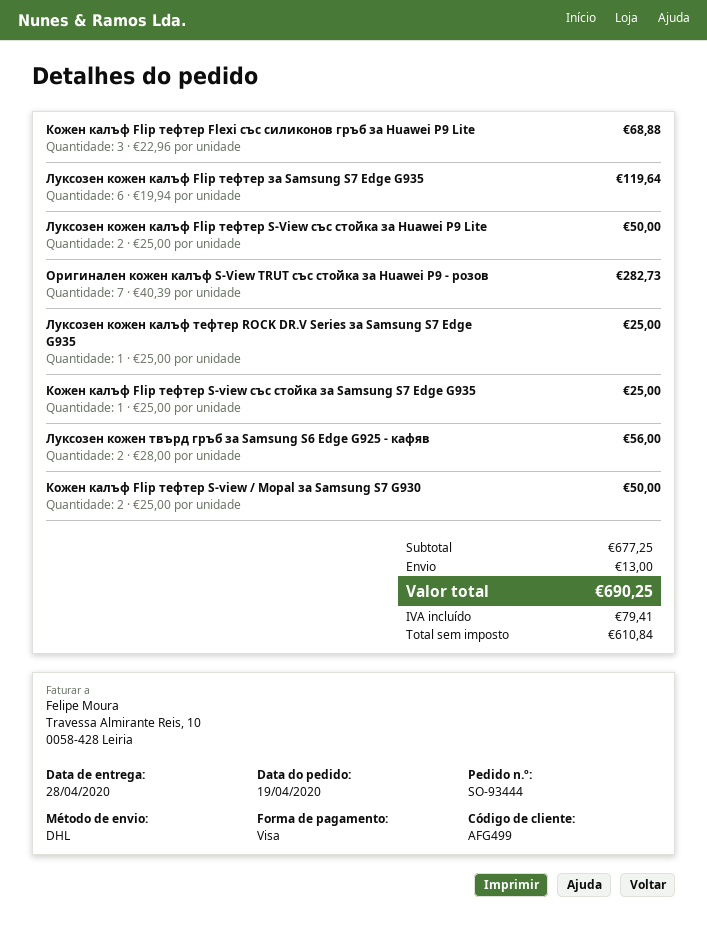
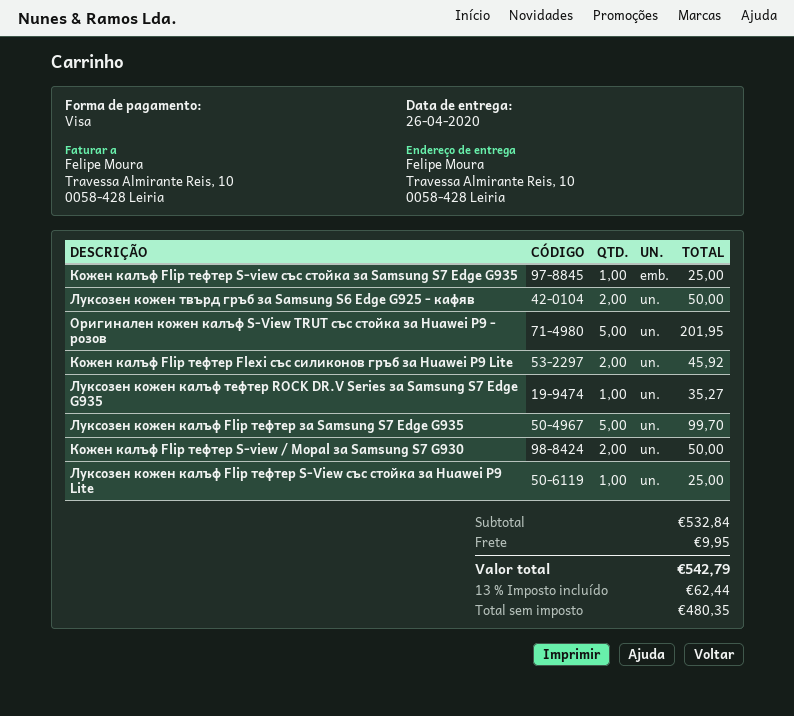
delivery date: 2020-04-28 -> 2020-04-26
Кожен калъф Flip тефтер Flexi със силиконов гръб за Huawei P9 Lite: 3 for 68.88 -> 2 for 45.92
Луксозен кожен калъф Flip тефтер за Samsung S7 Edge G935: 6 for 119.64 -> 5 for 99.70
Луксозен кожен калъф Flip тефтер S-View със стойка за Huawei P9 Lite: 2 for 50.00 -> 1 for 25.00
Оригинален кожен калъф S-View TRUT със стойка за Huawei P9 - розов: 7 for 282.73 -> 5 for 201.95
Луксозен кожен калъф тефтер ROCK DR.V Series за Samsung S7 Edge G935: 1 for 25.00 -> 1 for 35.27
Луксозен кожен твърд гръб за Samsung S6 Edge G925 - кафяв: 2 for 56.00 -> 2 for 50.00
subtotal: 677.25 -> 532.84
shipping: 13.00 -> 9.95
net: 610.84 -> 480.35
tax: 79.41 -> 62.44
total: 690.25 -> 542.79

